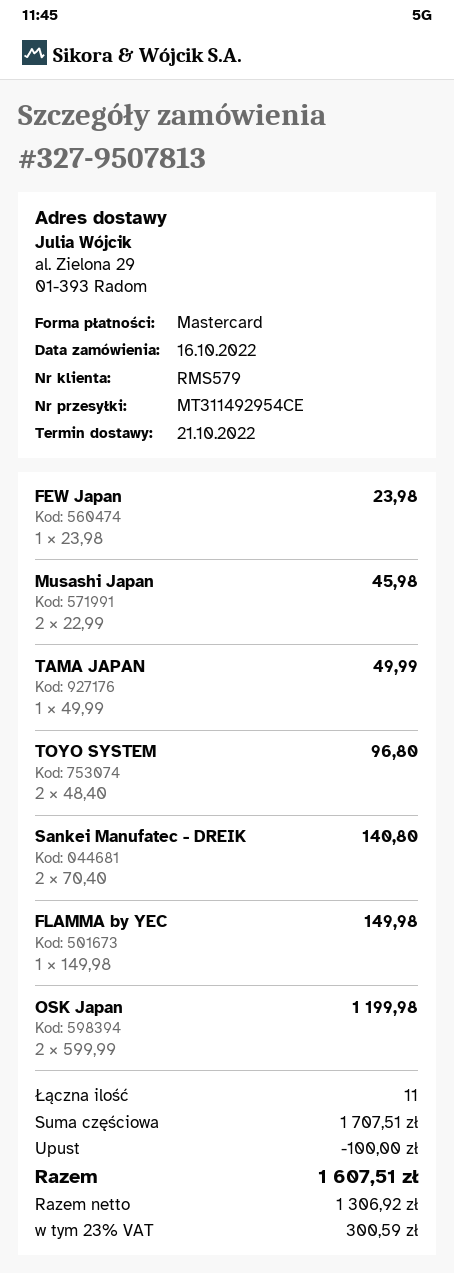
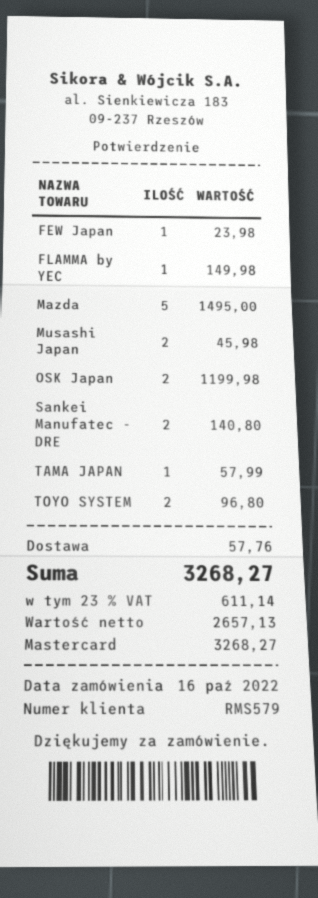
TAMA JAPAN: 1 for 49.99 -> 1 for 57.99
Mazda: none -> 5 for 1495.00
discount: 100.00 -> none
shipping: none -> 57.76
net: 1306.92 -> 2657.13
tax: 23% = 300.59 -> 23% = 611.14
total: 1607.51 -> 3268.27

